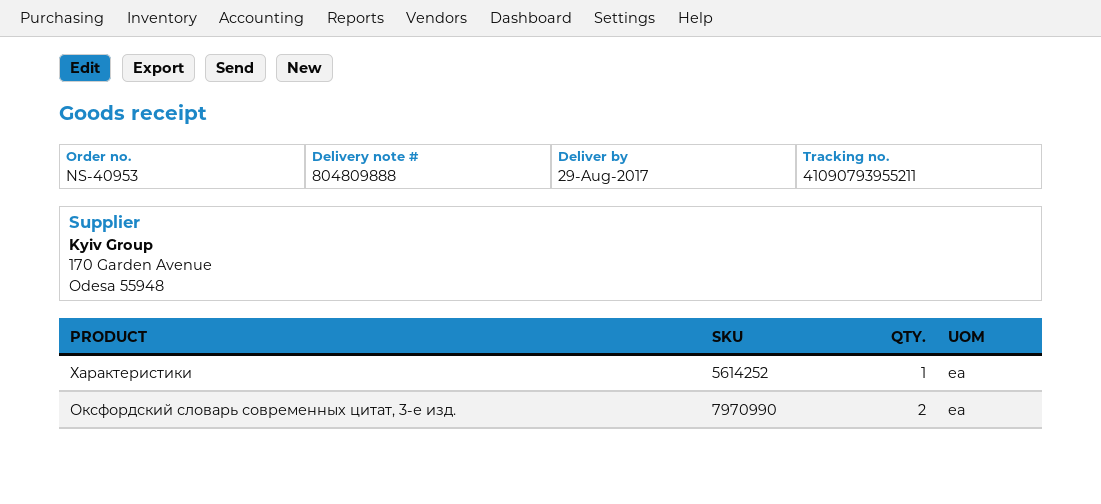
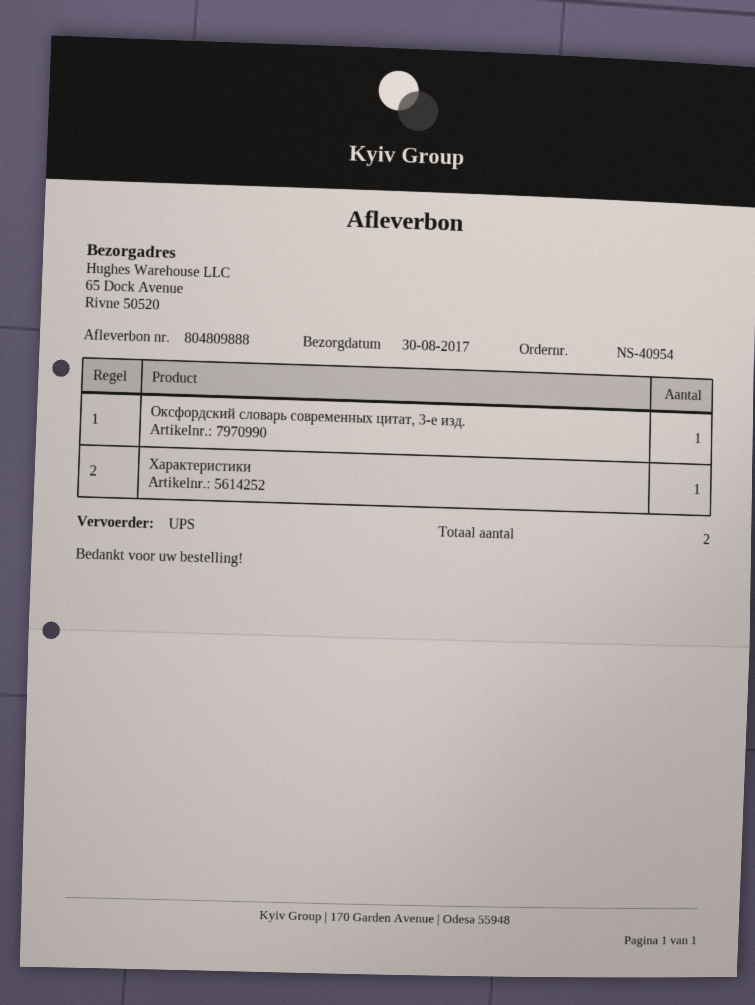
order number: NS-40953 -> NS-40954
delivery date: 2017-08-29 -> 2017-08-30
Оксфордский словарь современных цитат, 3-е изд.: 2 -> 1

